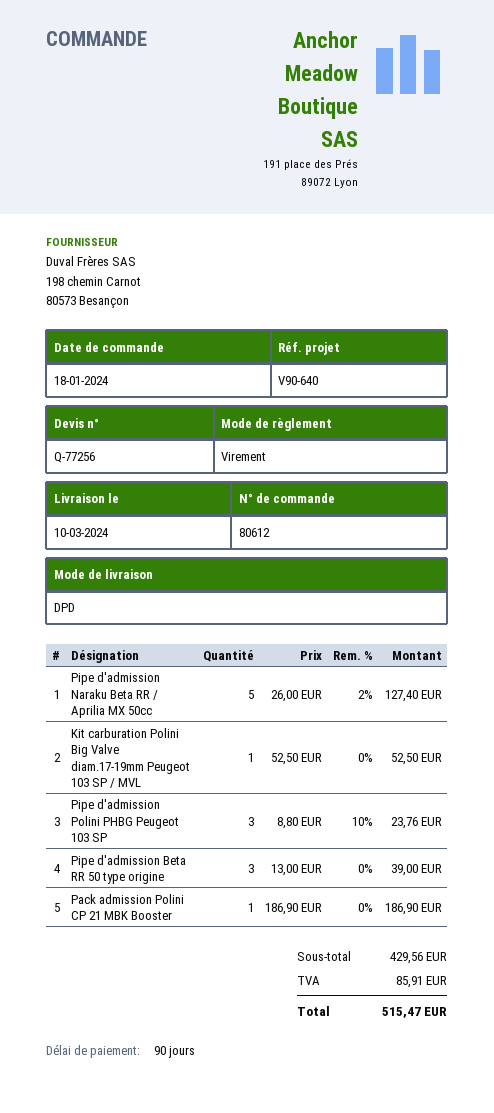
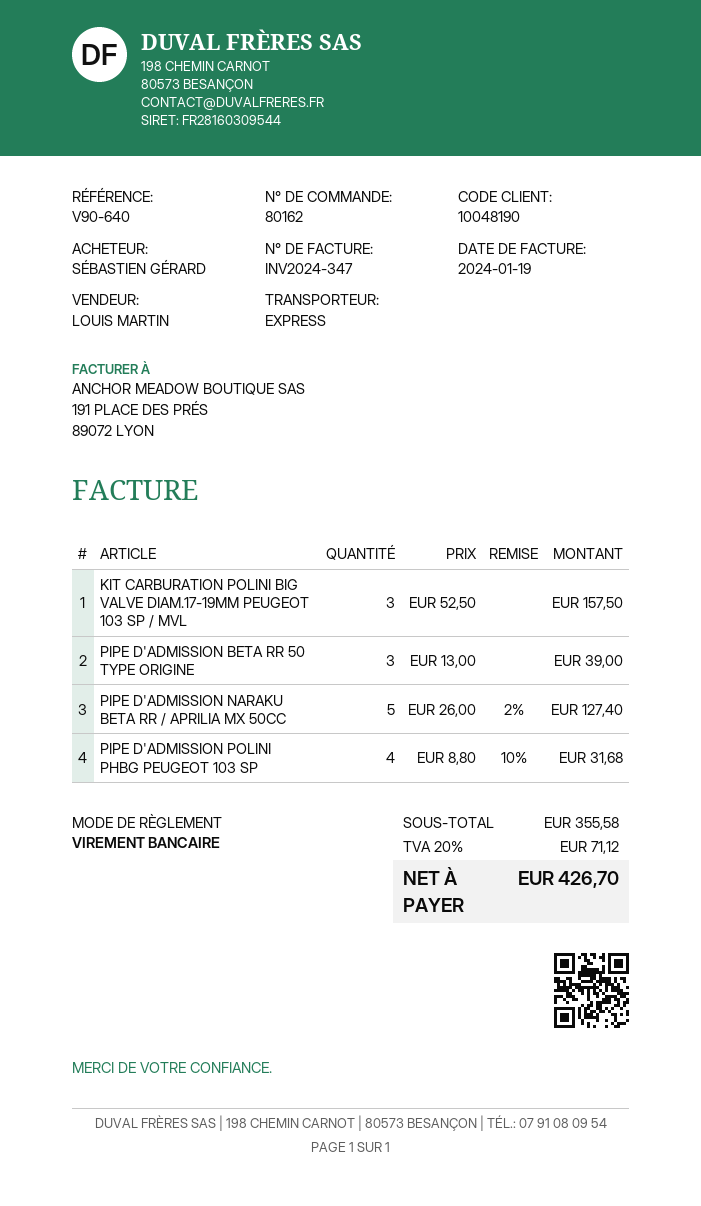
order number: 80612 -> 80162
shipping method: DPD -> express
Kit carburation Polini Big Valve diam.17-19mm Peugeot 103 SP / MVL: 1 x 52.50 = 52.50 -> 3 x 52.50 = 157.50
Pipe d'admission Polini PHBG Peugeot 103 SP: 3 x 8.80 - 10% = 23.76 -> 4 x 8.80 - 10% = 31.68
Pack admission Polini CP 21 MBK Booster: 1 x 186.90 = 186.90 -> none
subtotal: 429.56 -> 355.58
tax: 85.91 -> 71.12
total: 515.47 -> 426.70

